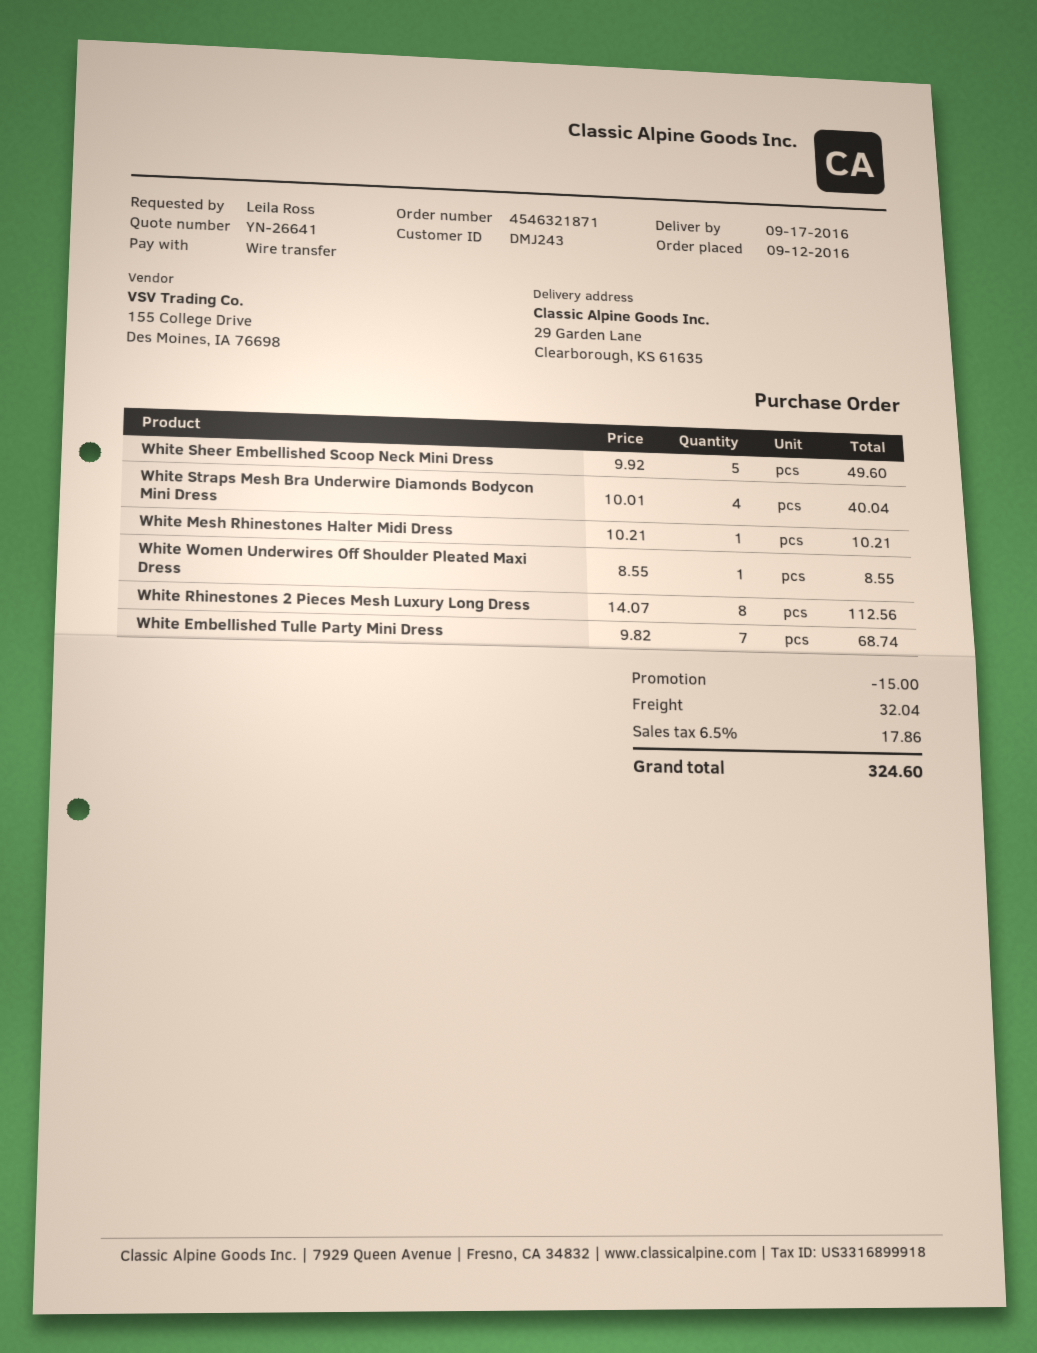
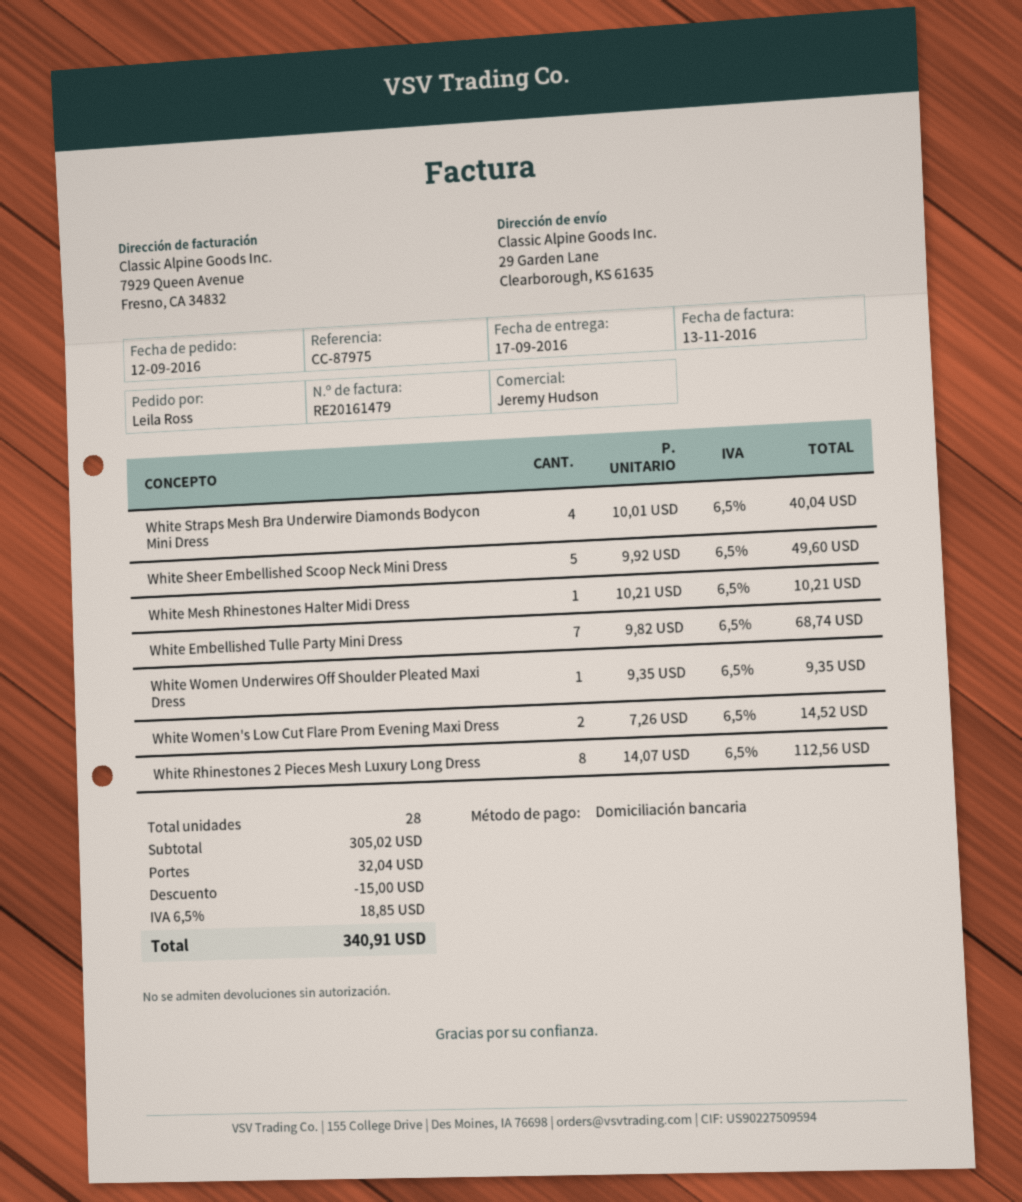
payment method: bank transfer -> direct debit
White Women Underwires Off Shoulder Pleated Maxi Dress: 1 x 8.55 = 8.55 -> 1 x 9.35 = 9.35
White Women's Low Cut Flare Prom Evening Maxi Dress: none -> 2 x 7.26 = 14.52
tax: 6.5% = 17.86 -> 6.5% = 18.85
total: 324.60 -> 340.91

